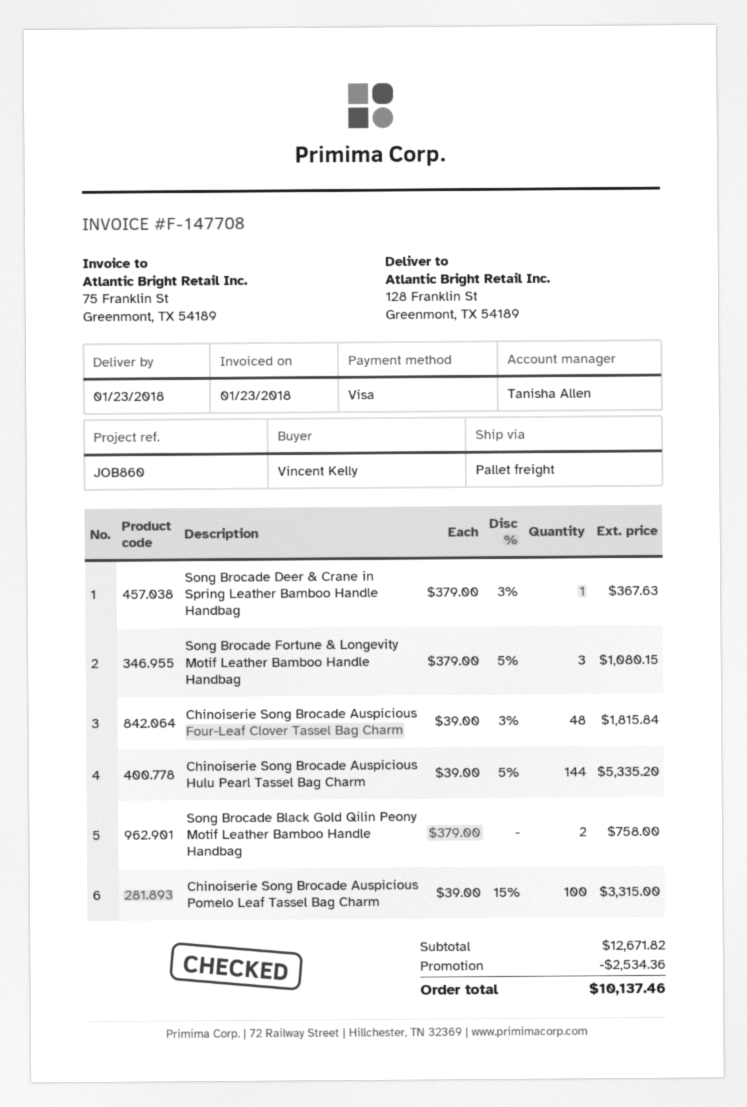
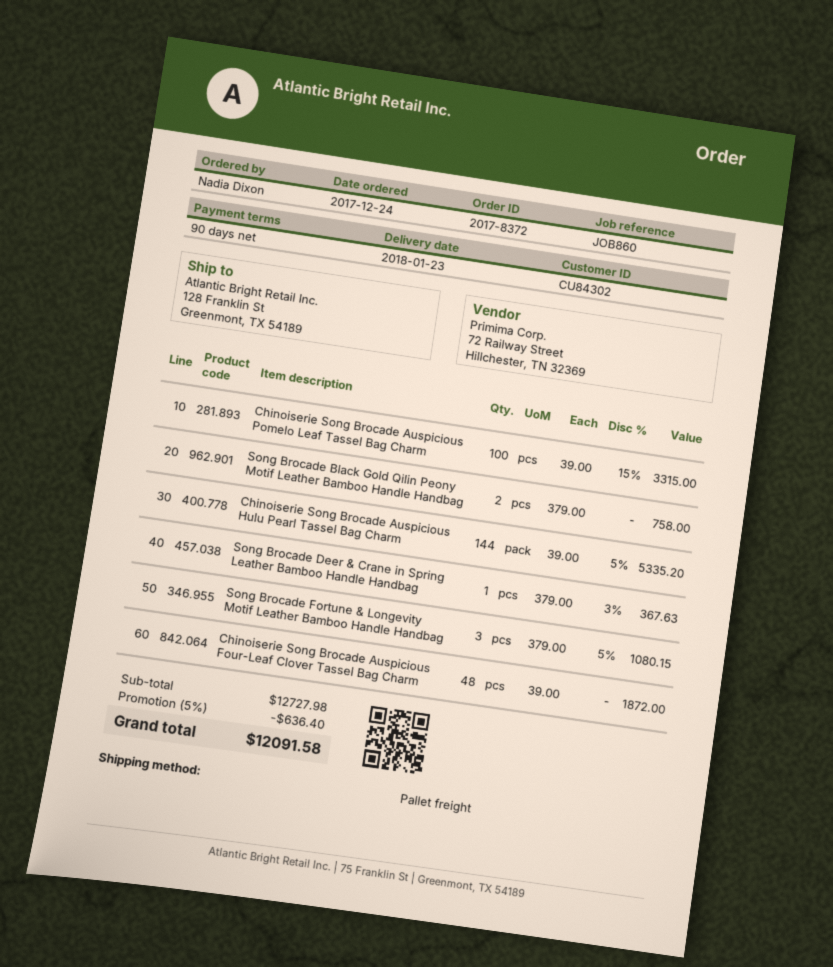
ordered by: Vincent Kelly -> Nadia Dixon
Chinoiserie Song Brocade Auspicious Four-Leaf Clover Tassel Bag Charm: 48 x 39.00 - 3% = 1815.84 -> 48 x 39.00 = 1872.00
subtotal: 12671.82 -> 12727.98
discount: 2534.36 -> 636.40
total: 10137.46 -> 12091.58

